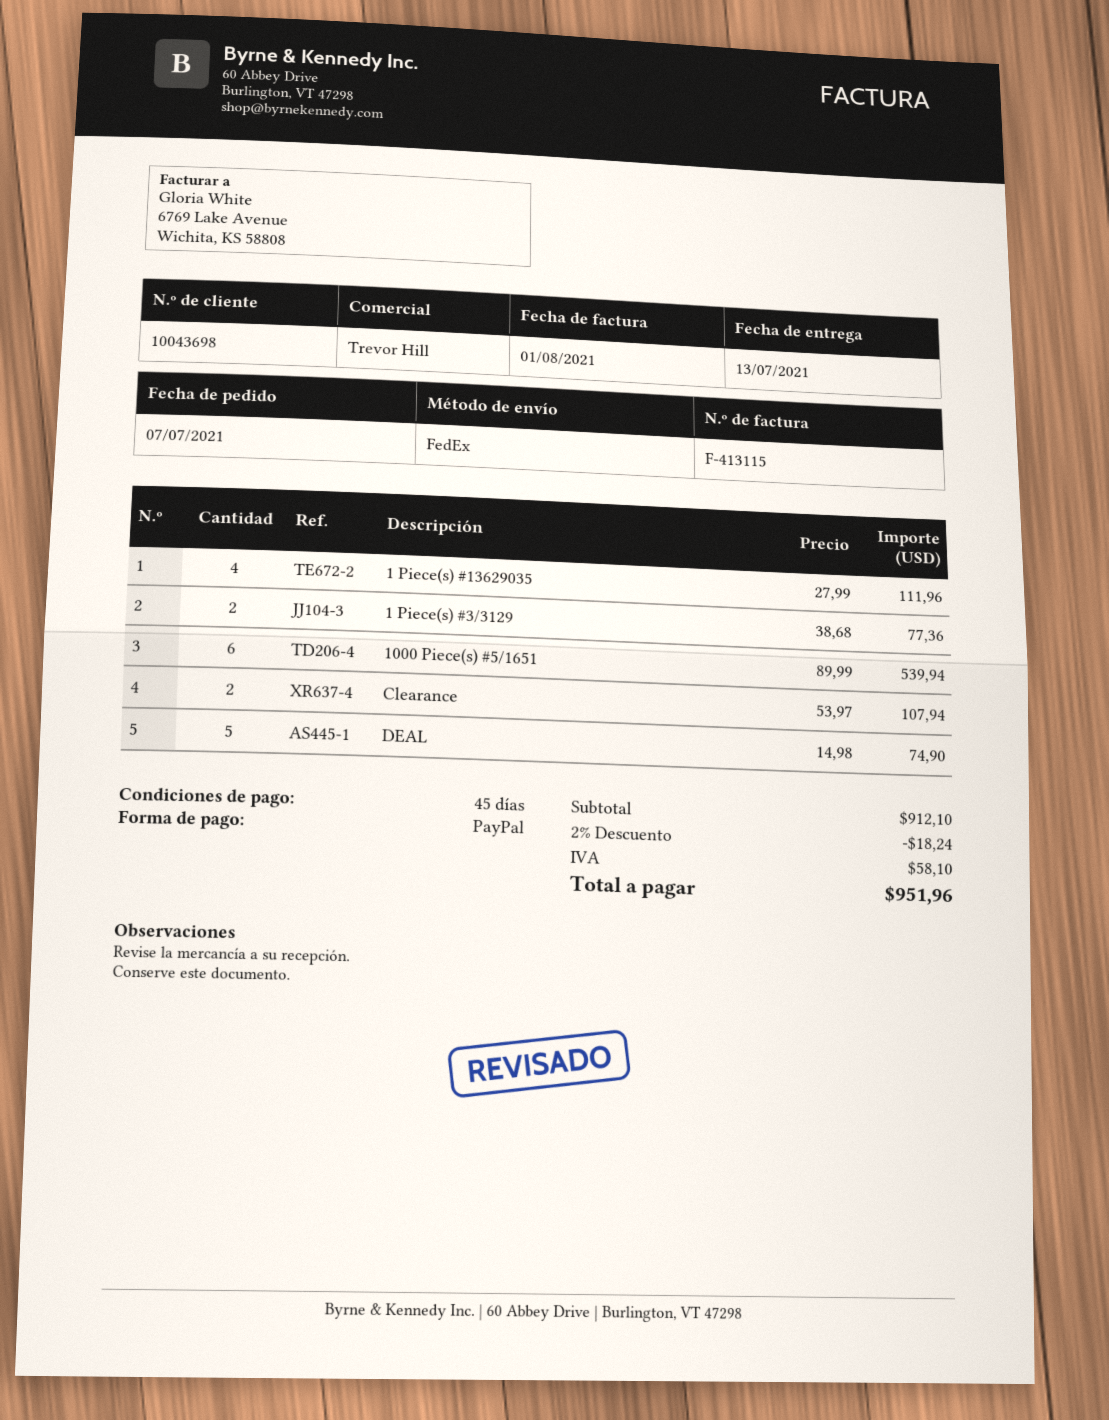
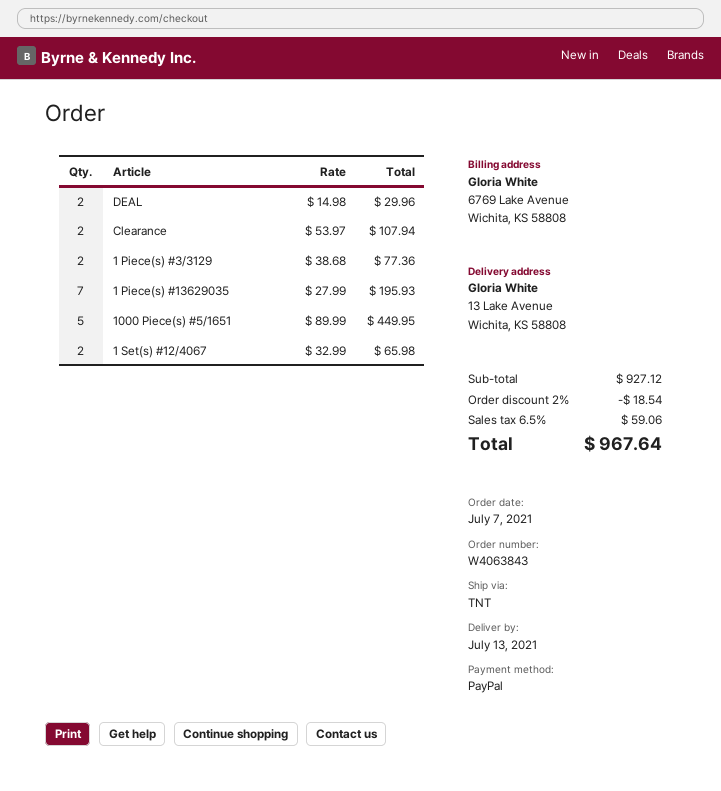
shipping method: FedEx -> TNT
1 Piece(s) #13629035: 4 x 27.99 = 111.96 -> 7 x 27.99 = 195.93
1000 Piece(s) #5/1651: 6 x 89.99 = 539.94 -> 5 x 89.99 = 449.95
DEAL: 5 x 14.98 = 74.90 -> 2 x 14.98 = 29.96
1 Set(s) #12/4067: none -> 2 x 32.99 = 65.98
subtotal: 912.10 -> 927.12
discount: 2% = 18.24 -> 2% = 18.54
tax: 58.10 -> 59.06
total: 951.96 -> 967.64

